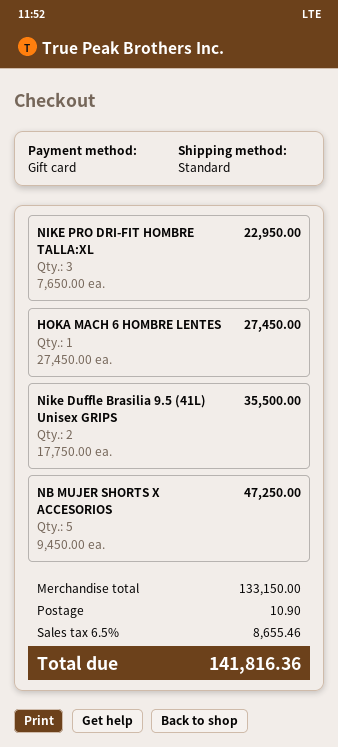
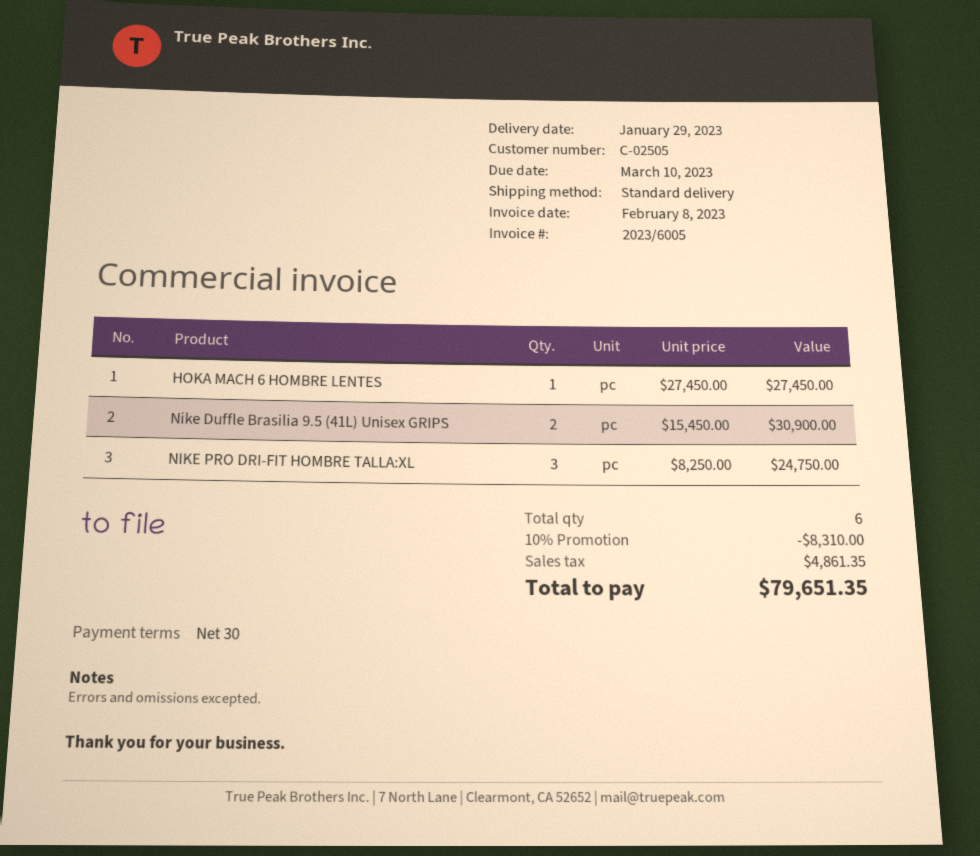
NIKE PRO DRI-FIT HOMBRE TALLA:XL: 3 x 7650.00 = 22950.00 -> 3 x 8250.00 = 24750.00
Nike Duffle Brasilia 9.5 (41L) Unisex GRIPS: 2 x 17750.00 = 35500.00 -> 2 x 15450.00 = 30900.00
NB MUJER SHORTS X ACCESORIOS: 5 x 9450.00 = 47250.00 -> none
discount: none -> 10% = 8310.00
shipping: 10.90 -> none
tax: 8655.46 -> 4861.35
total: 141816.36 -> 79651.35

